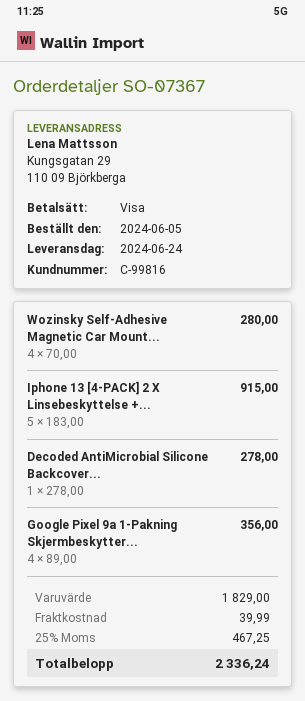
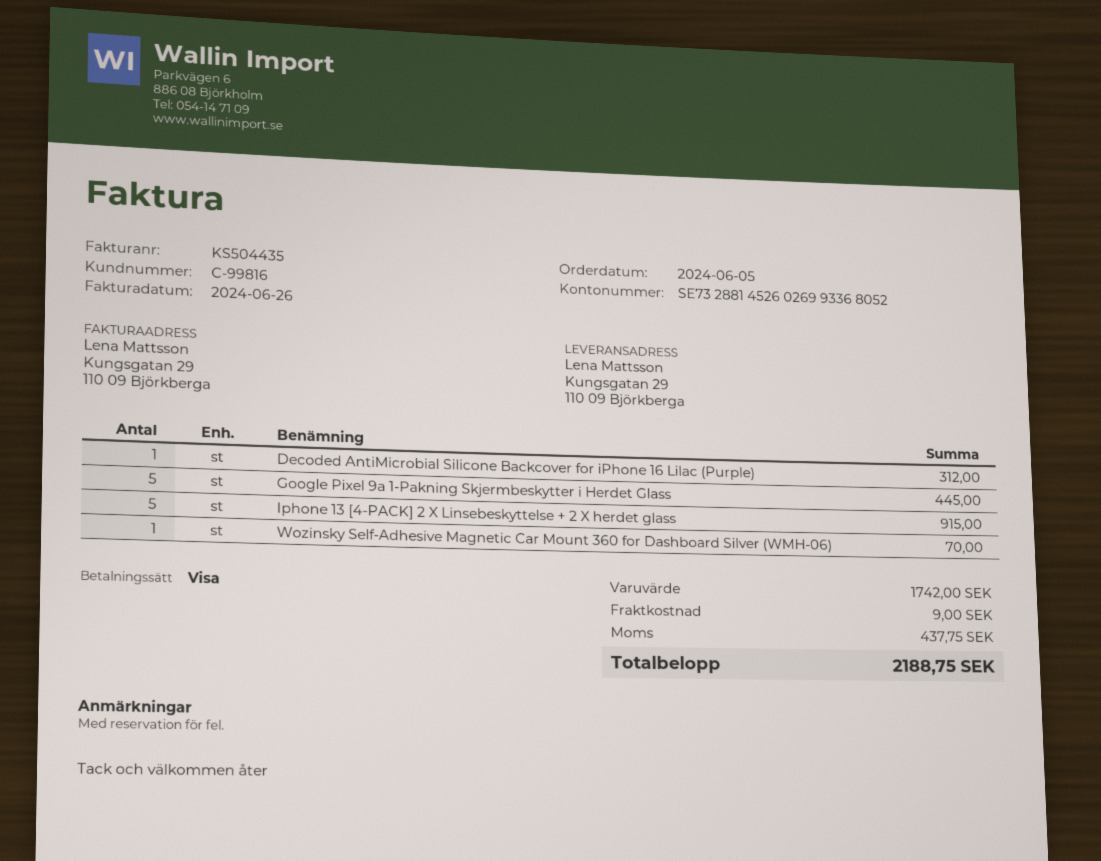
Wozinsky Self-Adhesive Magnetic Car Mount...: 4 for 280.00 -> 1 for 70.00
Decoded AntiMicrobial Silicone Backcover...: 1 for 278.00 -> 1 for 312.00
Google Pixel 9a 1-Pakning Skjermbeskytter...: 4 for 356.00 -> 5 for 445.00
subtotal: 1829.00 -> 1742.00
shipping: 39.99 -> 9.00
tax: 467.25 -> 437.75
total: 2336.24 -> 2188.75

